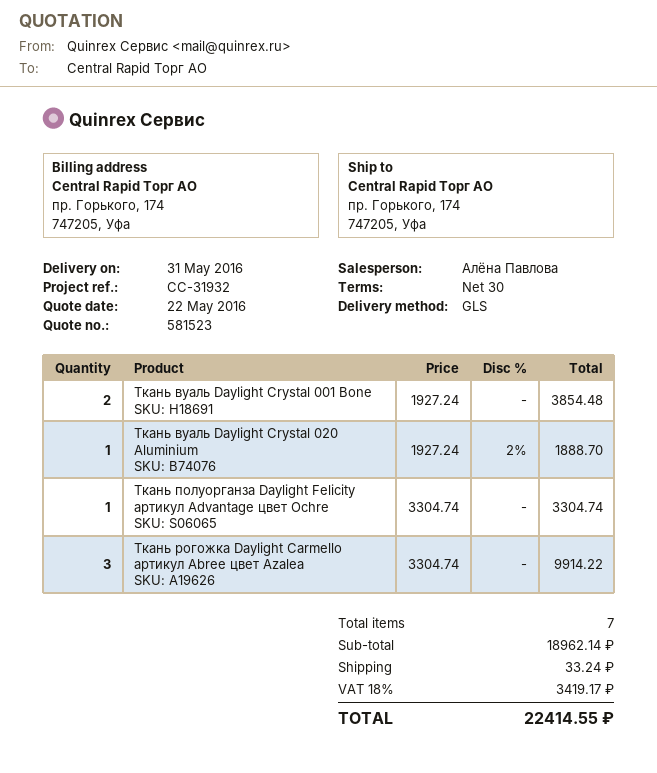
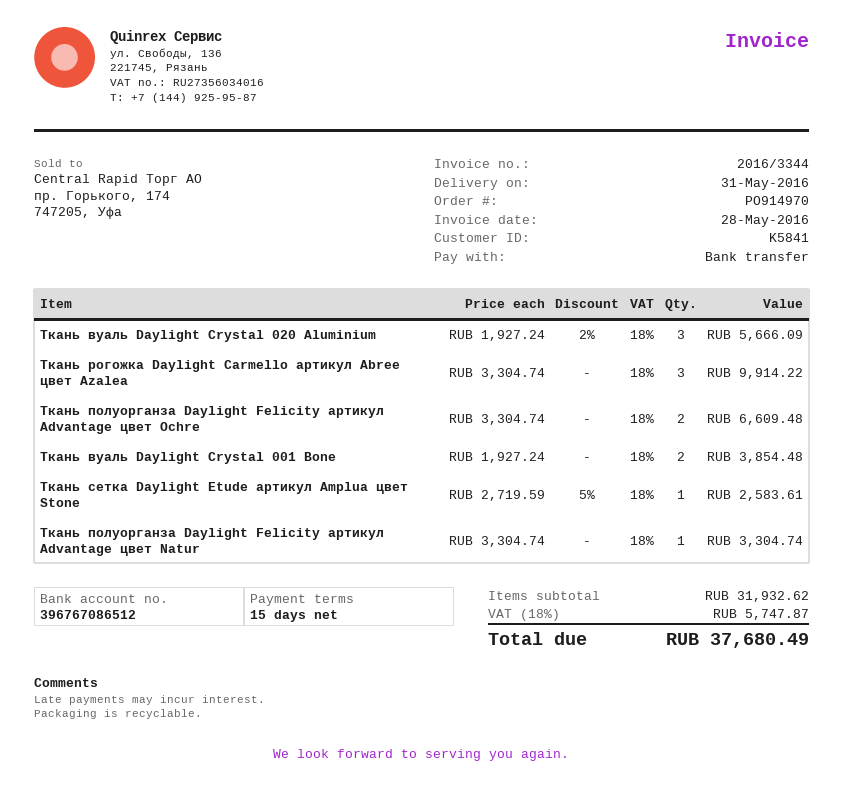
payment terms: 30 days -> 15 days
Ткань вуаль Daylight Crystal 020 Aluminium: 1 x 1927.24 - 2% = 1888.70 -> 3 x 1927.24 - 2% = 5666.09
Ткань полуорганза Daylight Felicity артикул Advantage цвет Ochre: 1 x 3304.74 = 3304.74 -> 2 x 3304.74 = 6609.48
Ткань сетка Daylight Etude артикул Amplua цвет Stone: none -> 1 x 2719.59 - 5% = 2583.61
Ткань полуорганза Daylight Felicity артикул Advantage цвет Natur: none -> 1 x 3304.74 = 3304.74
subtotal: 18962.14 -> 31932.62
shipping: 33.24 -> none
tax: 18% = 3419.17 -> 18% = 5747.87
total: 22414.55 -> 37680.49

